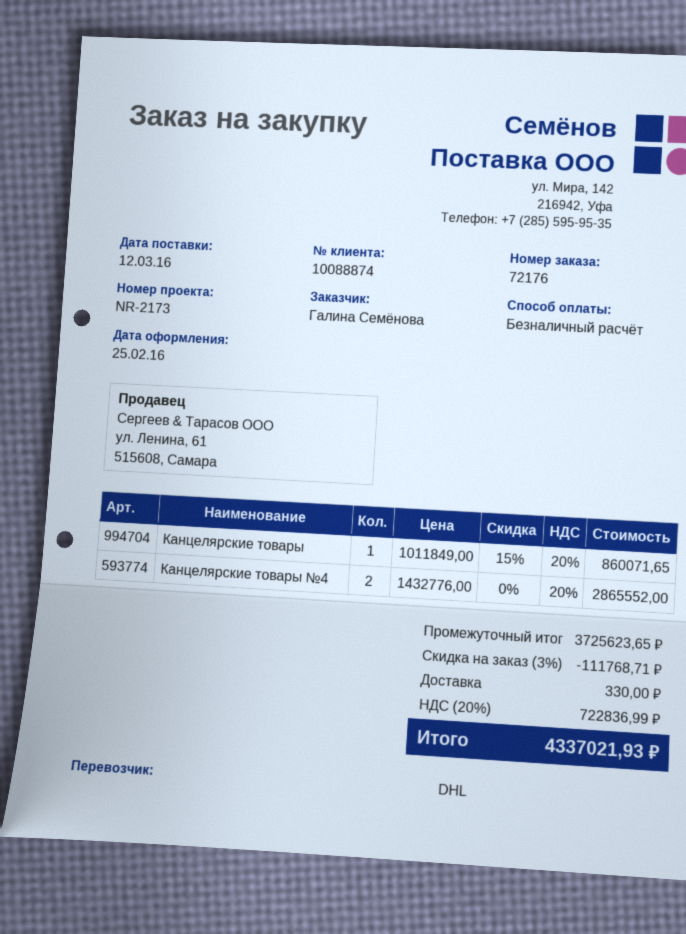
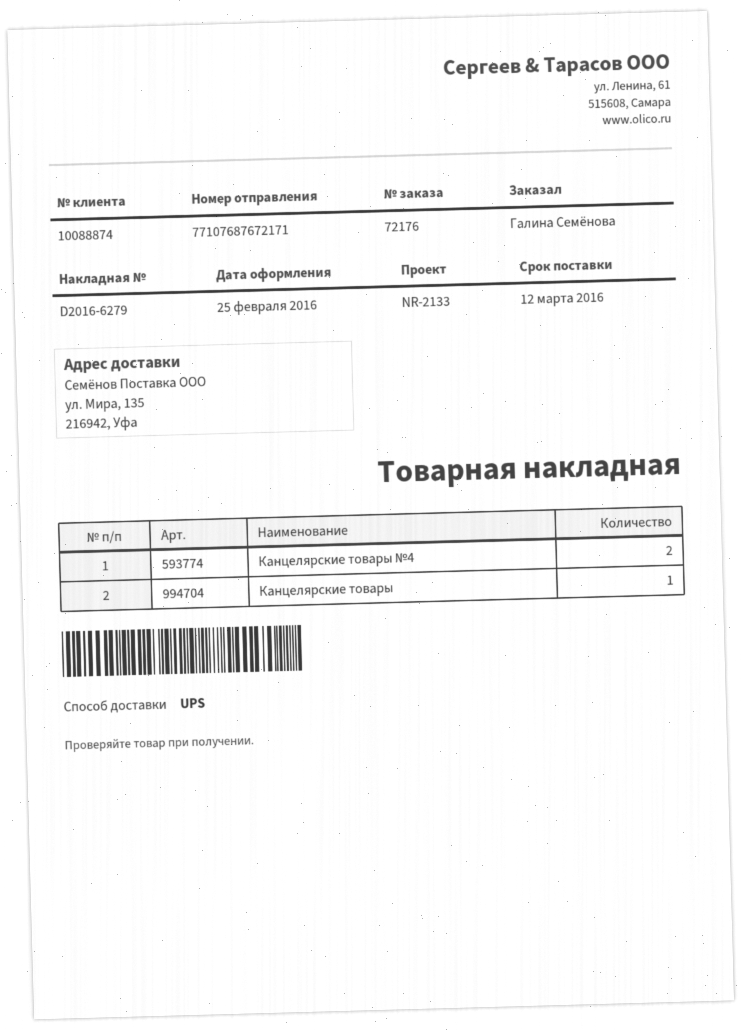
reference: NR-2173 -> NR-2133
shipping method: DHL -> UPS

